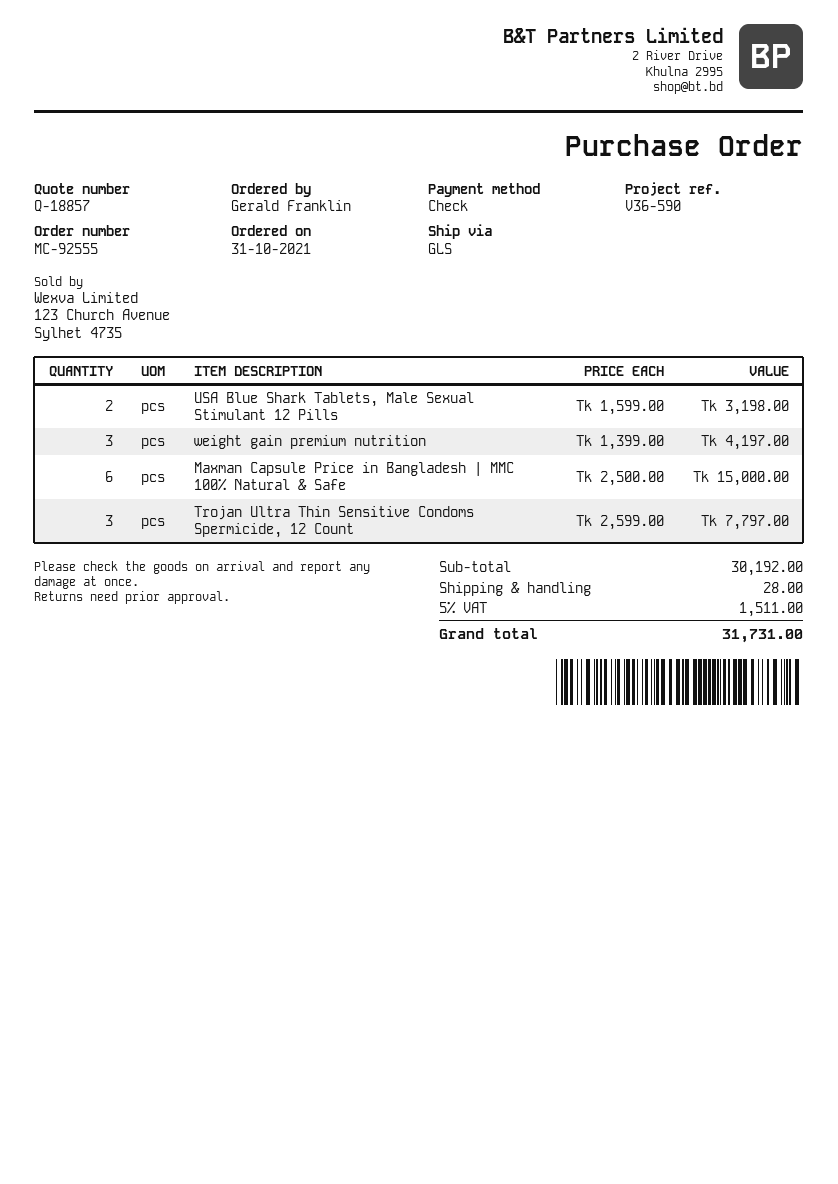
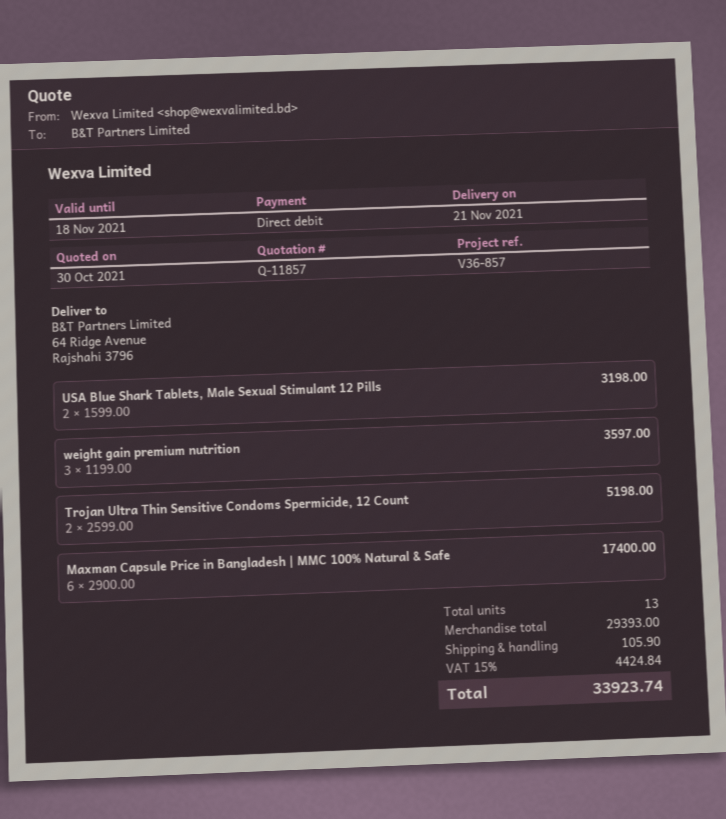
quote number: Q-18857 -> Q-11857
reference: V36-590 -> V36-857
payment method: cheque -> direct debit
weight gain premium nutrition: 3 x 1399.00 = 4197.00 -> 3 x 1199.00 = 3597.00
Maxman Capsule Price in Bangladesh | MMC 100% Natural & Safe: 6 x 2500.00 = 15000.00 -> 6 x 2900.00 = 17400.00
Trojan Ultra Thin Sensitive Condoms Spermicide, 12 Count: 3 x 2599.00 = 7797.00 -> 2 x 2599.00 = 5198.00
subtotal: 30192.00 -> 29393.00
shipping: 28.00 -> 105.90
tax: 5% = 1511.00 -> 15% = 4424.84
total: 31731.00 -> 33923.74

